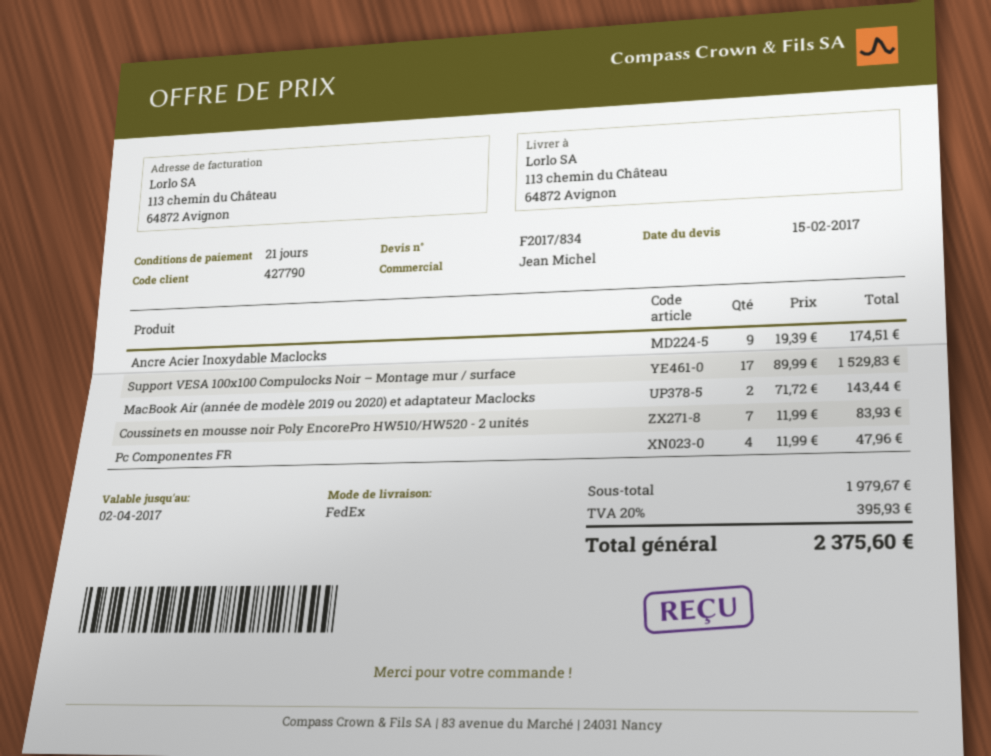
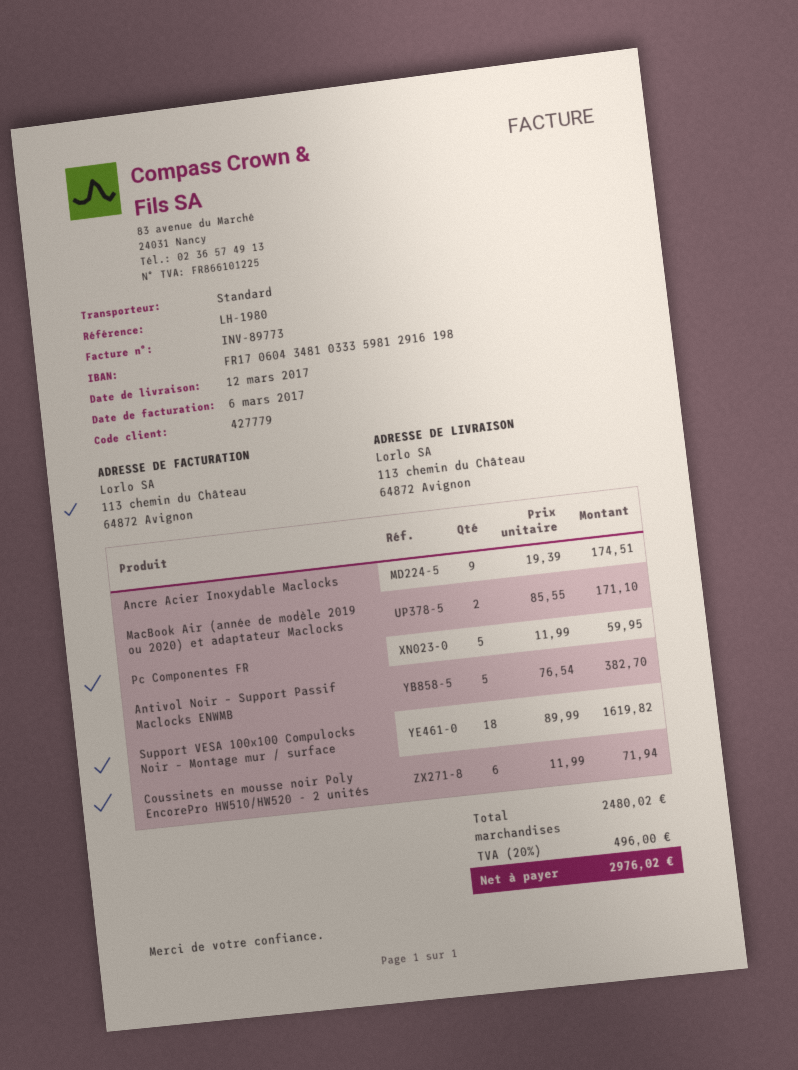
customer number: 427790 -> 427779
shipping method: FedEx -> standard
Support VESA 100x100 Compulocks Noir – Montage mur / surface: 17 x 89.99 = 1529.83 -> 18 x 89.99 = 1619.82
MacBook Air (année de modèle 2019 ou 2020) et adaptateur Maclocks: 2 x 71.72 = 143.44 -> 2 x 85.55 = 171.10
Coussinets en mousse noir Poly EncorePro HW510/HW520 - 2 unités: 7 x 11.99 = 83.93 -> 6 x 11.99 = 71.94
Pc Componentes FR: 4 x 11.99 = 47.96 -> 5 x 11.99 = 59.95
Antivol Noir – Support Passif Maclocks ENWMB: none -> 5 x 76.54 = 382.70
subtotal: 1979.67 -> 2480.02
tax: 20% = 395.93 -> 20% = 496.00
total: 2375.60 -> 2976.02

